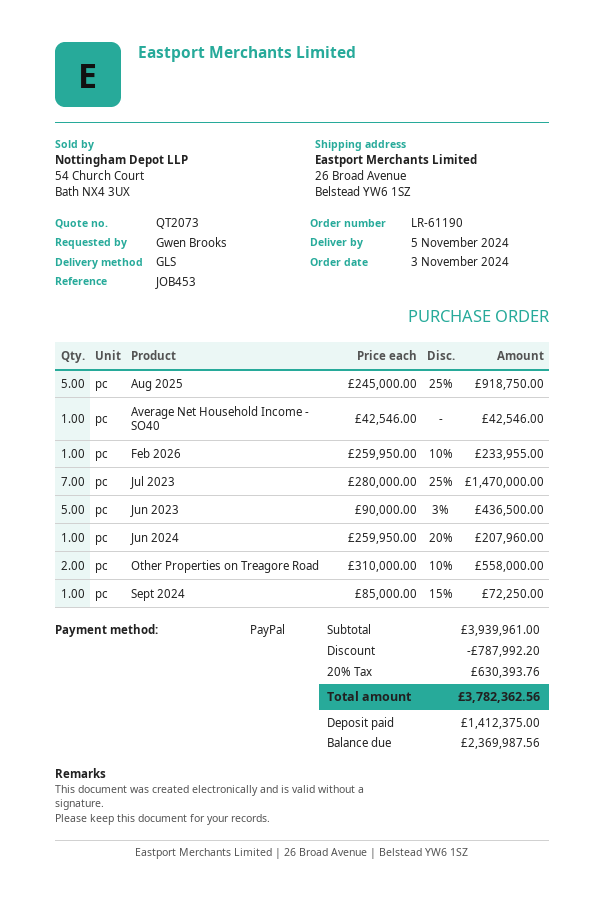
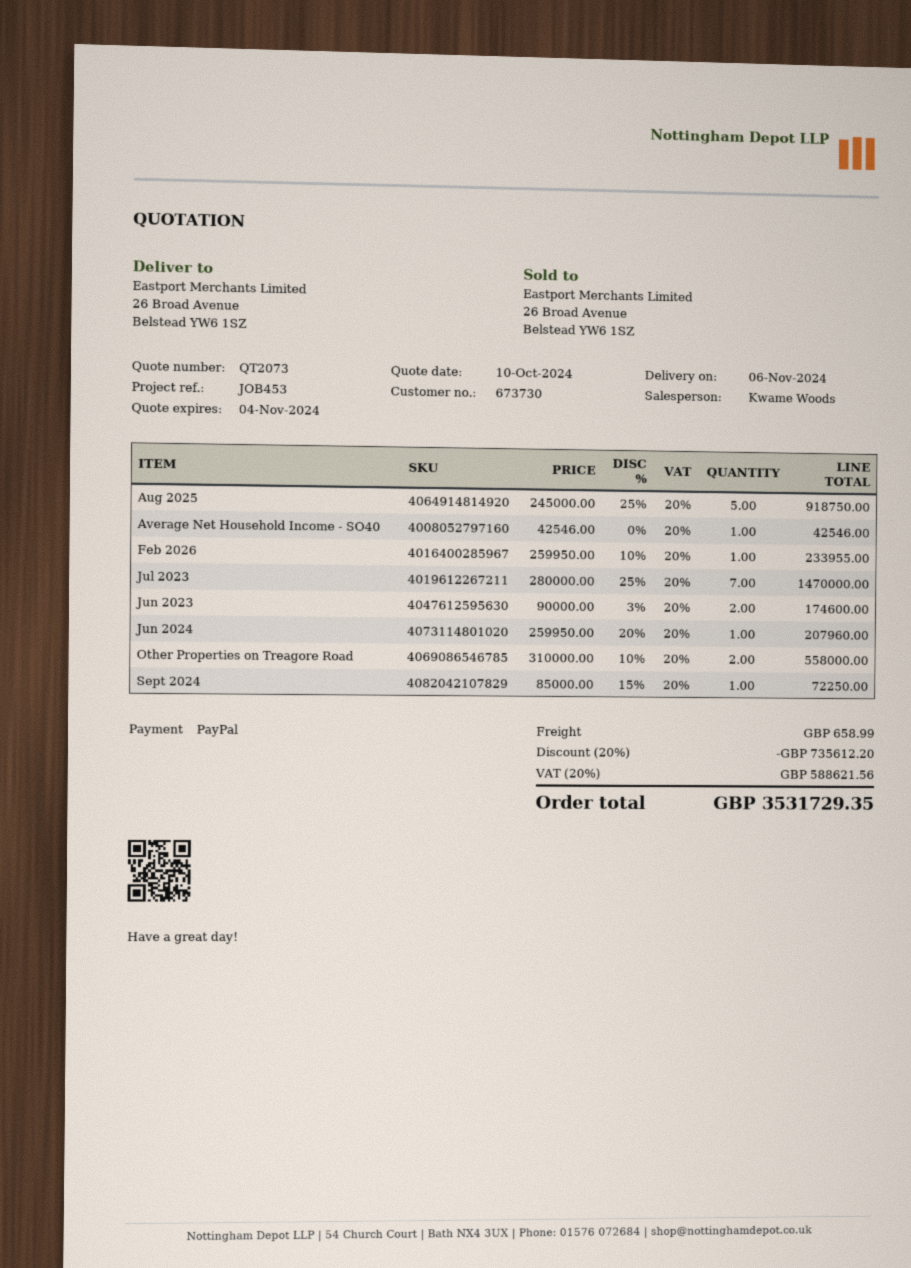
delivery date: 2024-11-05 -> 2024-11-06
Jun 2023: 5 x 90000.00 - 3% = 436500.00 -> 2 x 90000.00 - 3% = 174600.00
discount: 787992.20 -> 735612.20
shipping: none -> 658.99
tax: 20% = 630393.76 -> 20% = 588621.56
total: 3782362.56 -> 3531729.35

